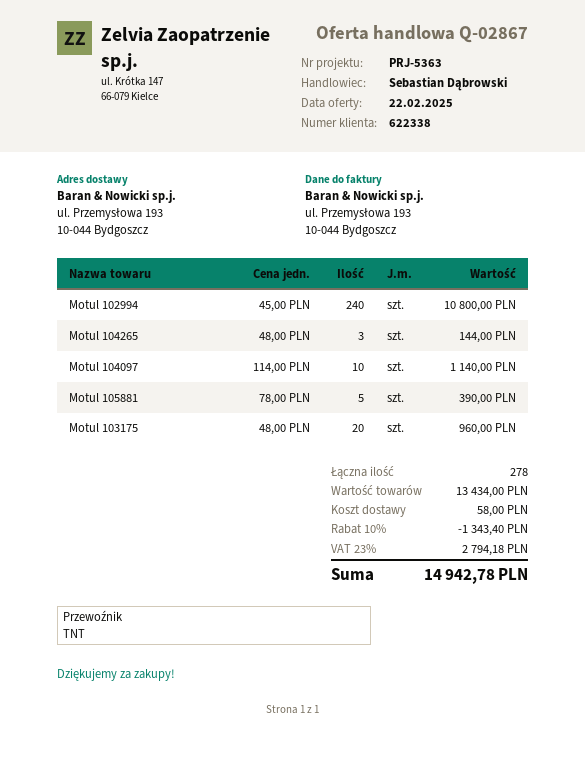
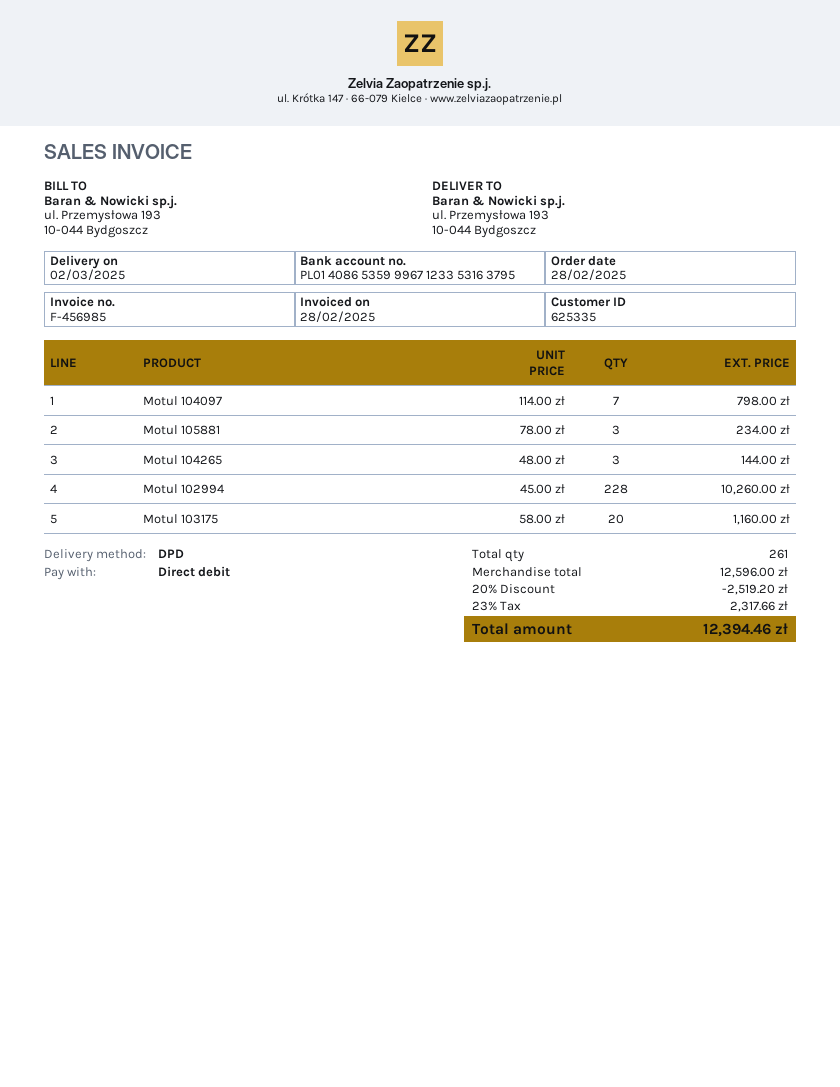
customer number: 622338 -> 625335
shipping method: TNT -> DPD
Motul 102994: 240 x 45.00 = 10800.00 -> 228 x 45.00 = 10260.00
Motul 104097: 10 x 114.00 = 1140.00 -> 7 x 114.00 = 798.00
Motul 105881: 5 x 78.00 = 390.00 -> 3 x 78.00 = 234.00
Motul 103175: 20 x 48.00 = 960.00 -> 20 x 58.00 = 1160.00
total quantity: 278 -> 261
subtotal: 13434.00 -> 12596.00
discount: 10% = 1343.40 -> 20% = 2519.20
shipping: 58.00 -> none
tax: 23% = 2794.18 -> 23% = 2317.66
total: 14942.78 -> 12394.46

